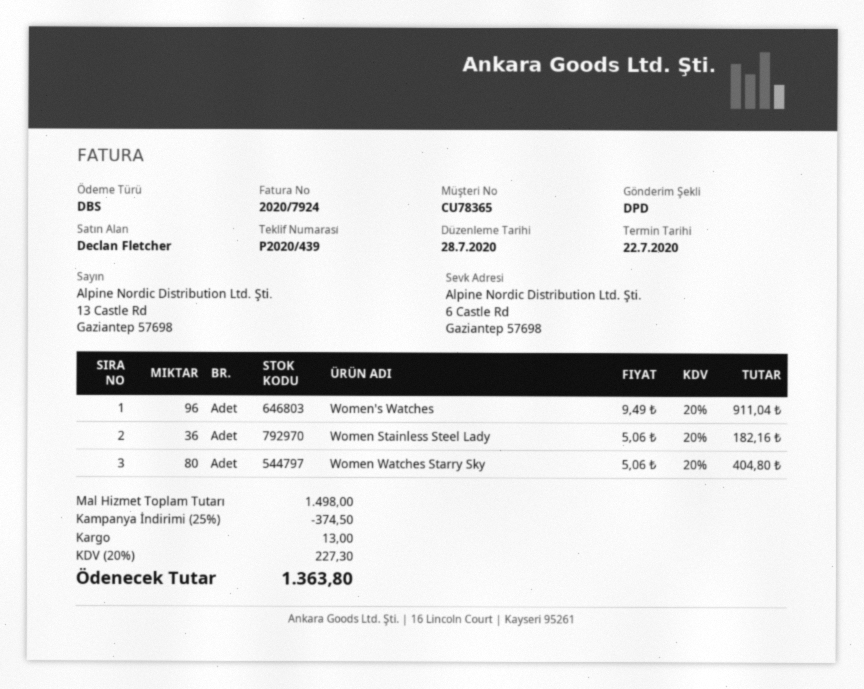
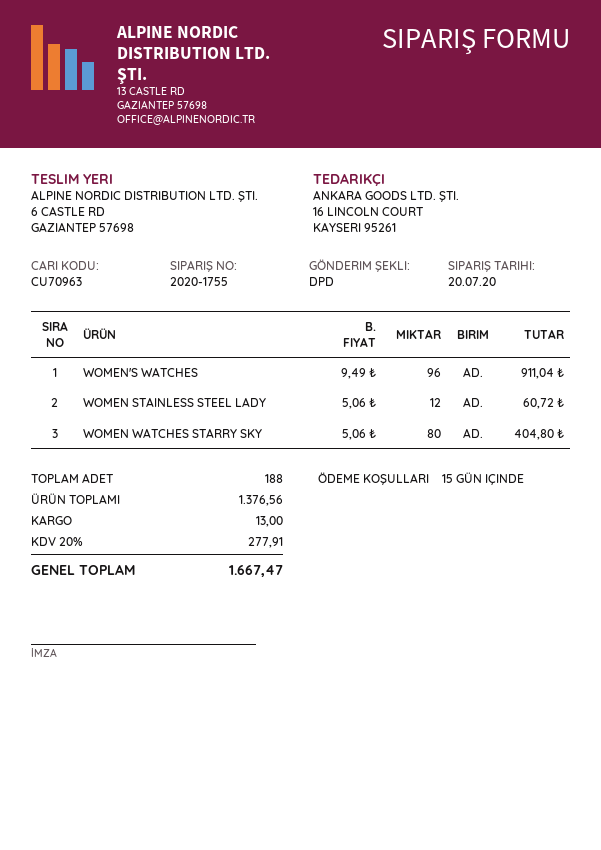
customer number: CU78365 -> CU70963
Women Stainless Steel Lady: 36 x 5.06 = 182.16 -> 12 x 5.06 = 60.72
subtotal: 1498.00 -> 1376.56
discount: 25% = 374.50 -> none
tax: 20% = 227.30 -> 20% = 277.91
total: 1363.80 -> 1667.47

